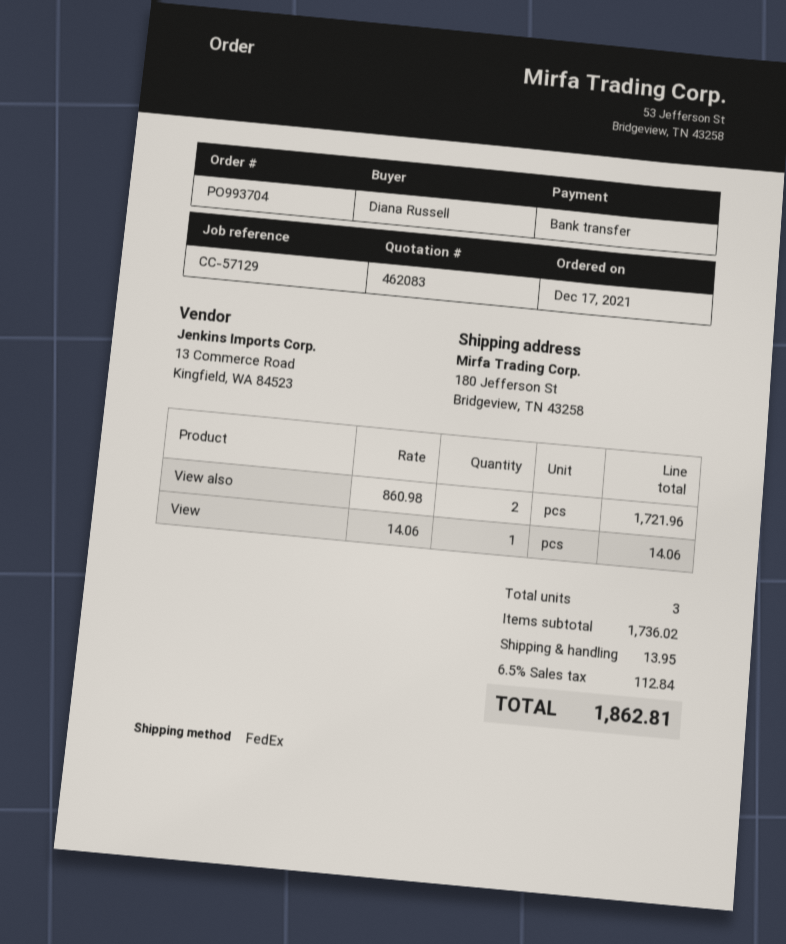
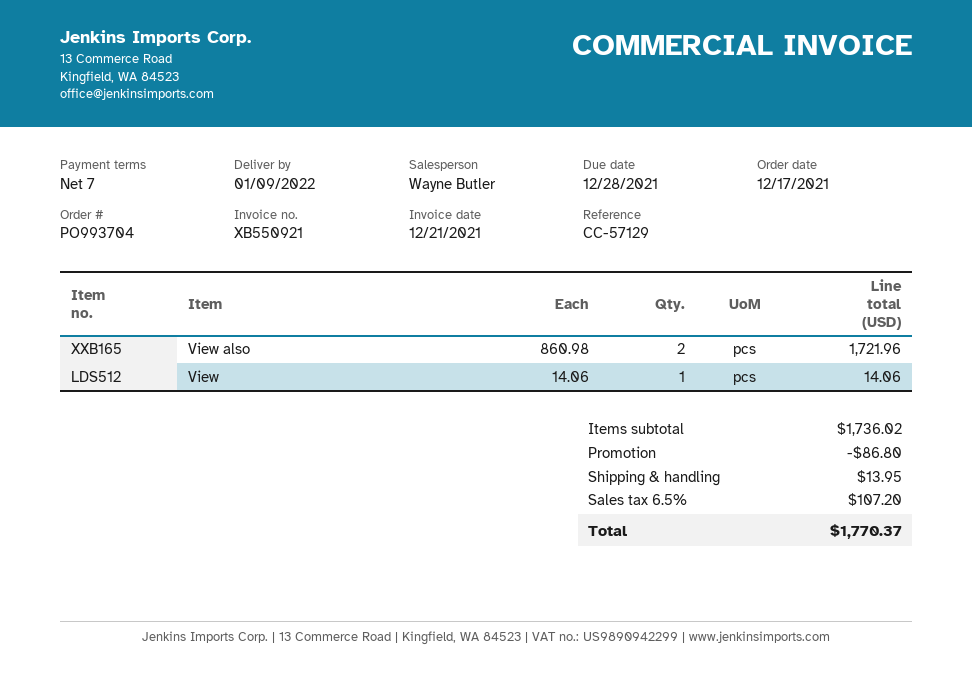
discount: none -> 86.80
tax: 6.5% = 112.84 -> 6.5% = 107.20
total: 1862.81 -> 1770.37

